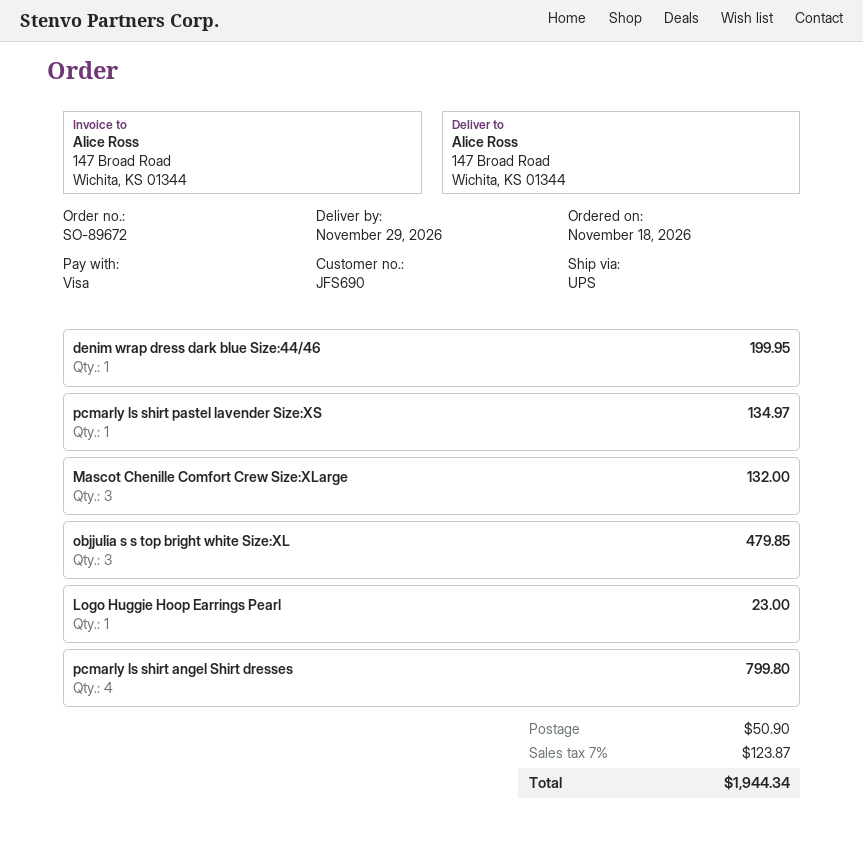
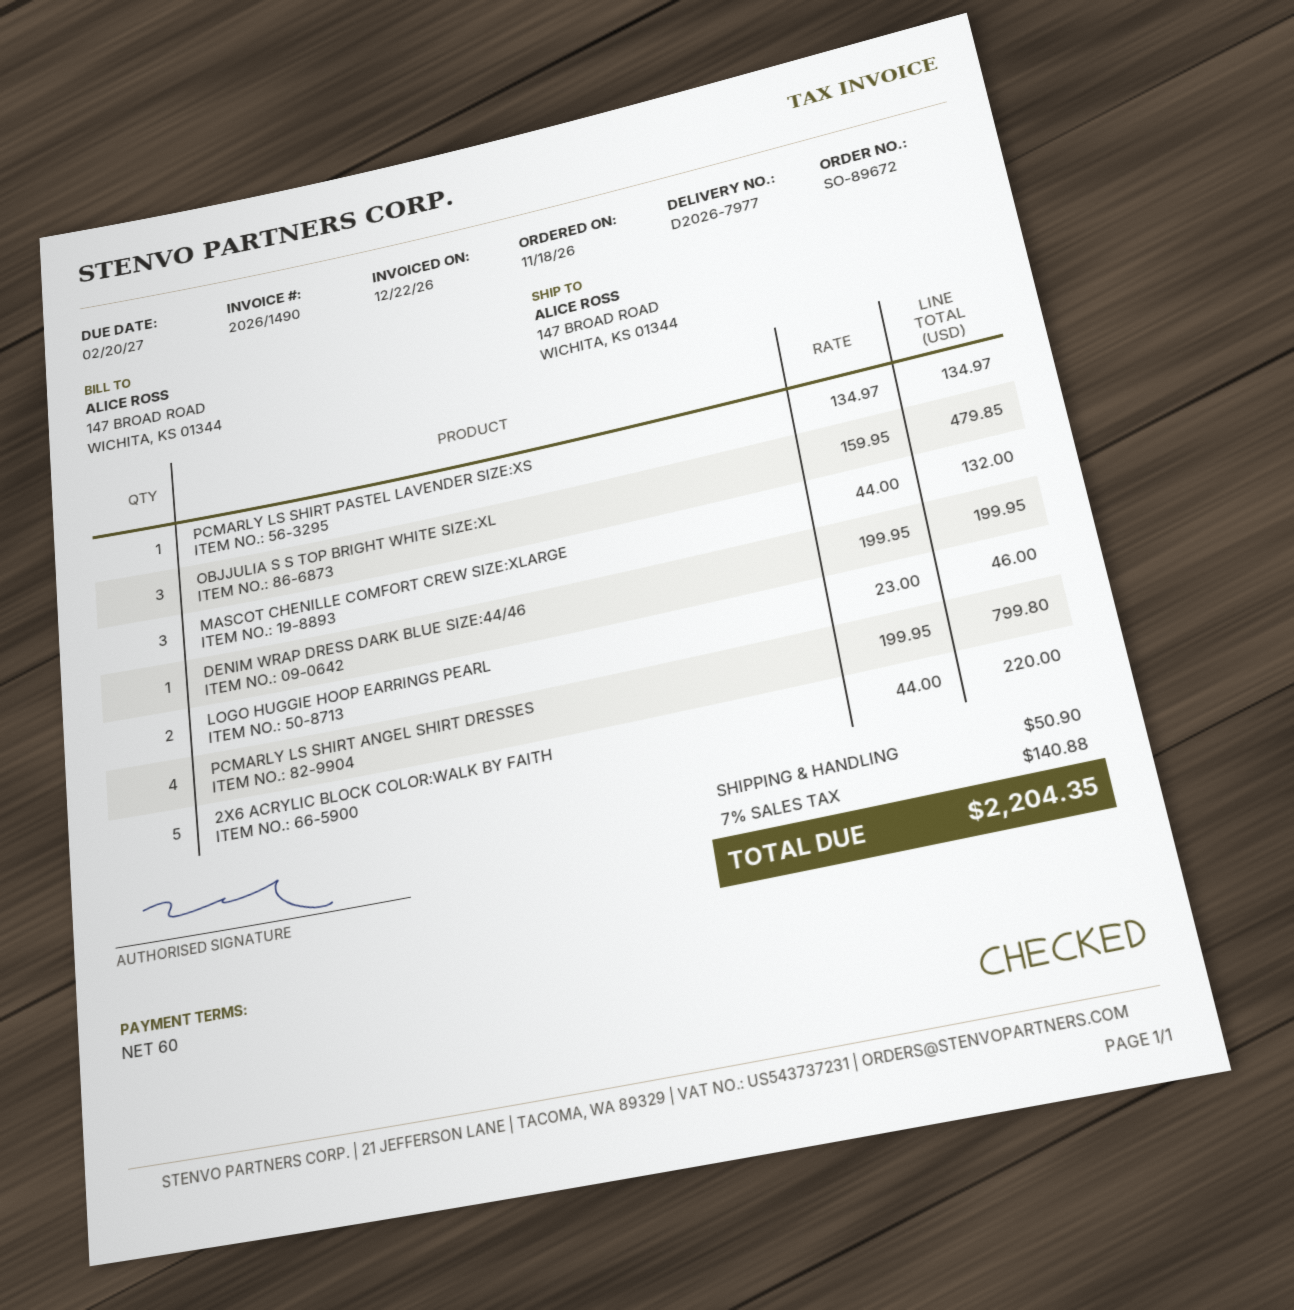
Logo Huggie Hoop Earrings Pearl: 1 for 23.00 -> 2 for 46.00
2X6 ACRYLIC BLOCK COLOR:WALK BY FAITH: none -> 5 for 220.00
tax: 7% = 123.87 -> 7% = 140.88
total: 1944.34 -> 2204.35

